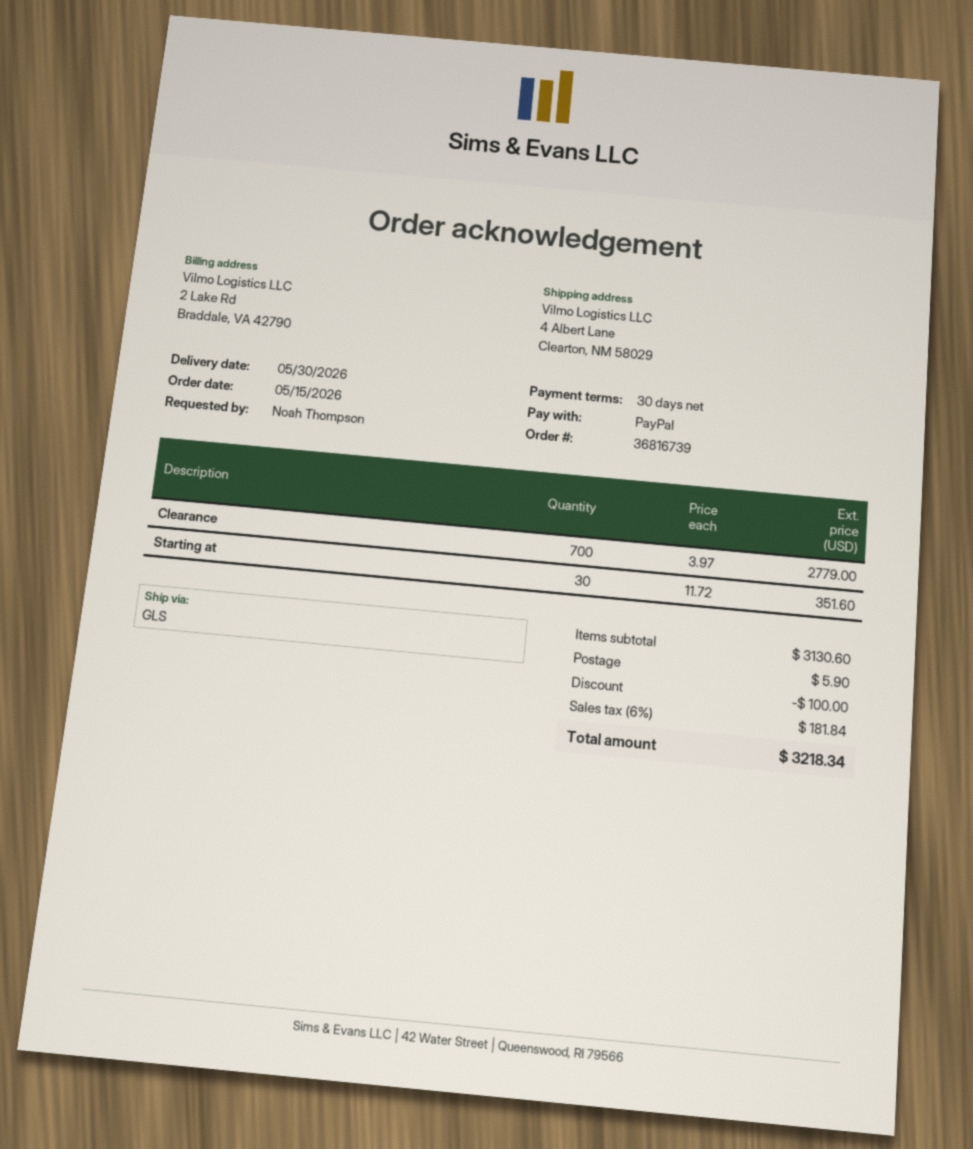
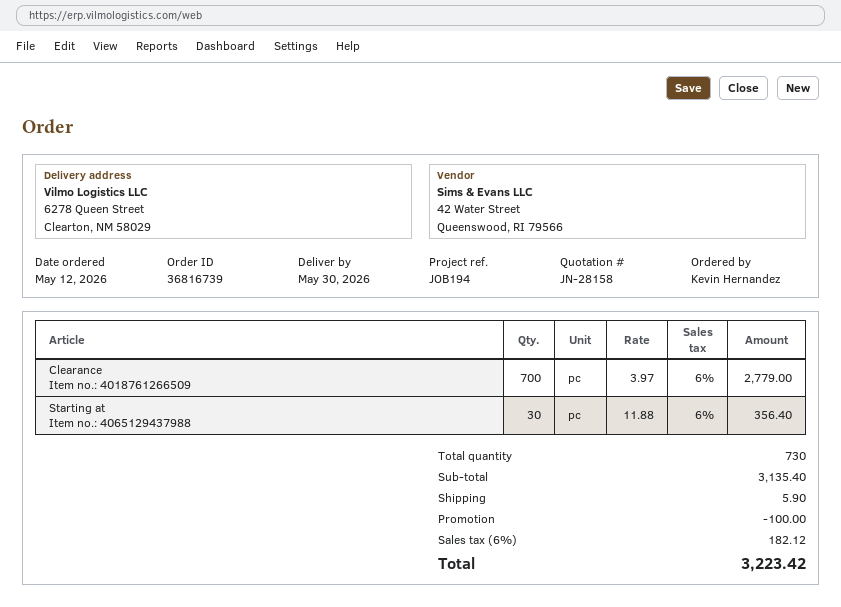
order date: 2026-05-15 -> 2026-05-12
ordered by: Noah Thompson -> Kevin Hernandez
ship to: 4 Albert Lane, Clearton, NM 58029 -> 6278 Queen Street, Clearton, NM 58029
Starting at: 30 x 11.72 = 351.60 -> 30 x 11.88 = 356.40
subtotal: 3130.60 -> 3135.40
tax: 6% = 181.84 -> 6% = 182.12
total: 3218.34 -> 3223.42

